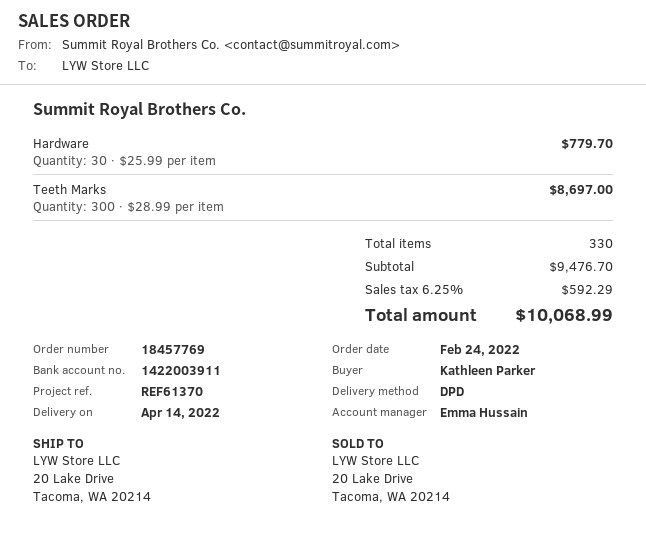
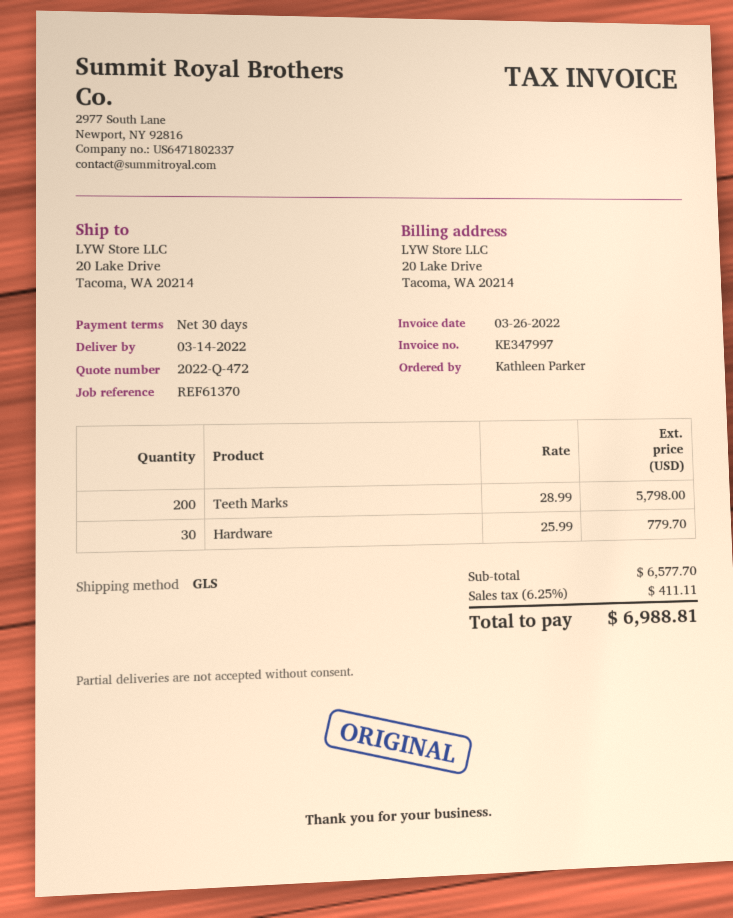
delivery date: 2022-04-14 -> 2022-03-14
shipping method: DPD -> GLS
Teeth Marks: 300 x 28.99 = 8697.00 -> 200 x 28.99 = 5798.00
subtotal: 9476.70 -> 6577.70
tax: 6.25% = 592.29 -> 6.25% = 411.11
total: 10068.99 -> 6988.81

